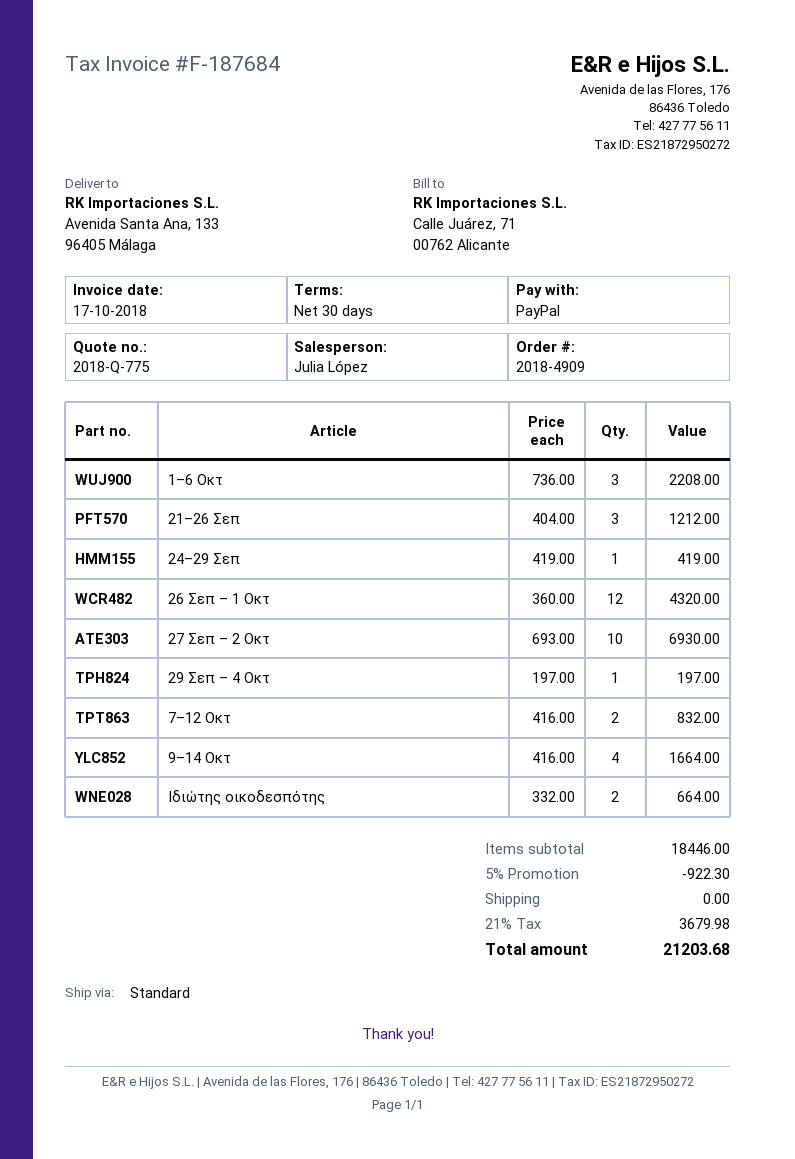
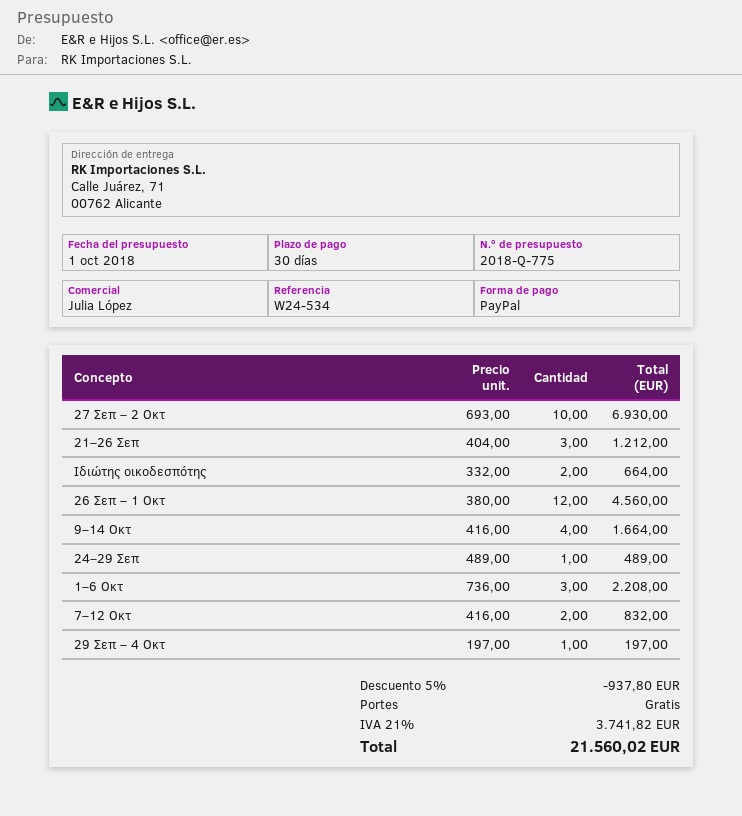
ship to: Avenida Santa Ana, 133, 96405 Málaga -> Calle Juárez, 71, 00762 Alicante
24–29 Σεπ: 1 x 419.00 = 419.00 -> 1 x 489.00 = 489.00
26 Σεπ – 1 Οκτ: 12 x 360.00 = 4320.00 -> 12 x 380.00 = 4560.00
discount: 5% = 922.30 -> 5% = 937.80
tax: 21% = 3679.98 -> 21% = 3741.82
total: 21203.68 -> 21560.02

